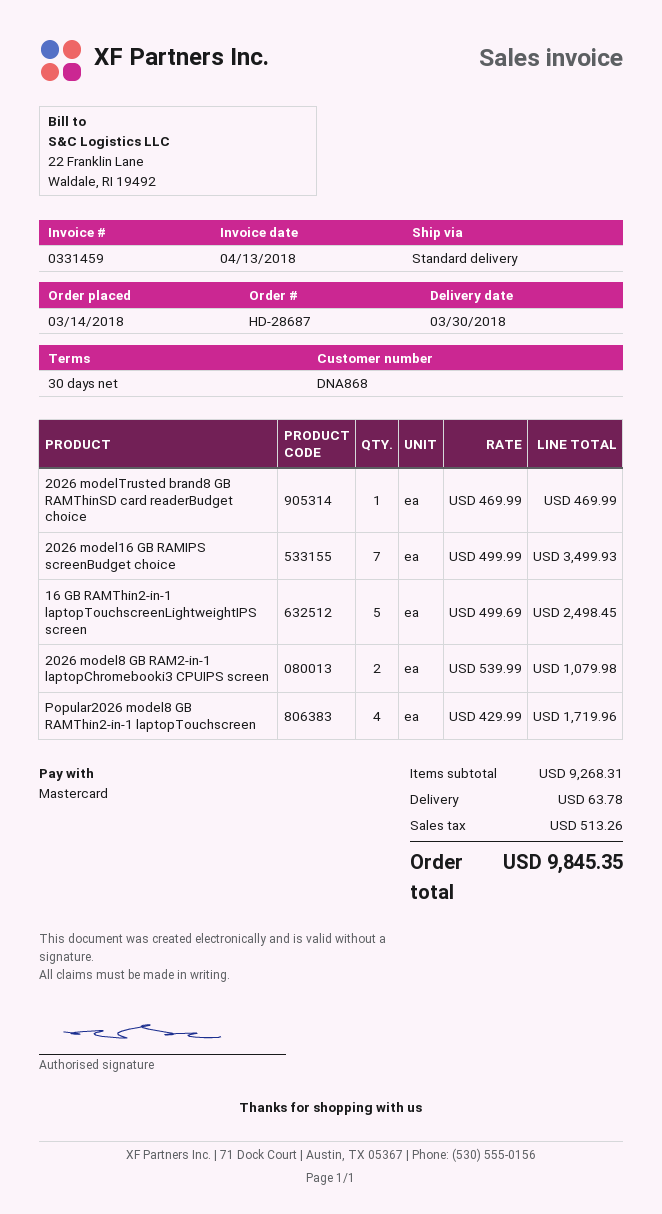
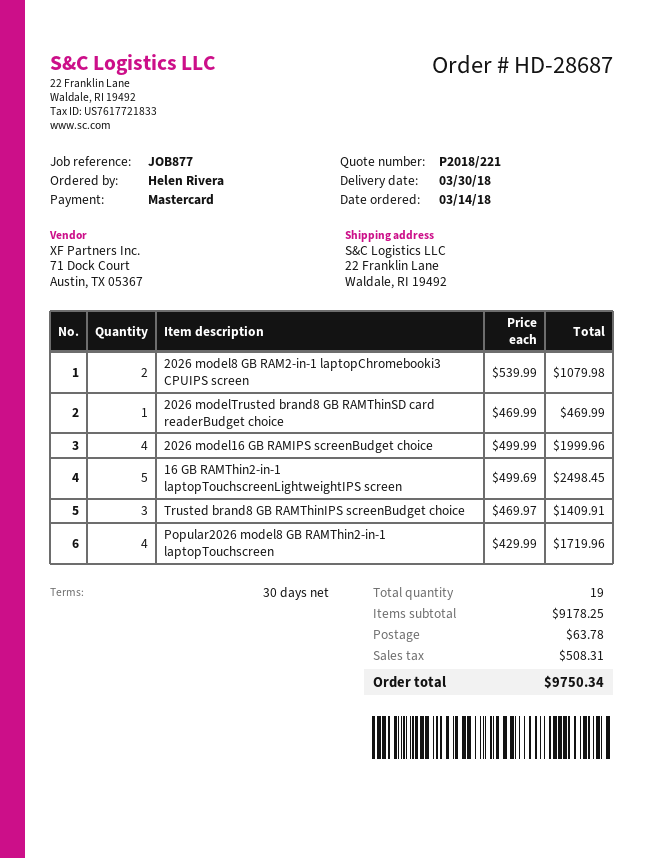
2026 model16 GB RAMIPS screenBudget choice: 7 x 499.99 = 3499.93 -> 4 x 499.99 = 1999.96
Trusted brand8 GB RAMThinIPS screenBudget choice: none -> 3 x 469.97 = 1409.91
subtotal: 9268.31 -> 9178.25
tax: 513.26 -> 508.31
total: 9845.35 -> 9750.34

